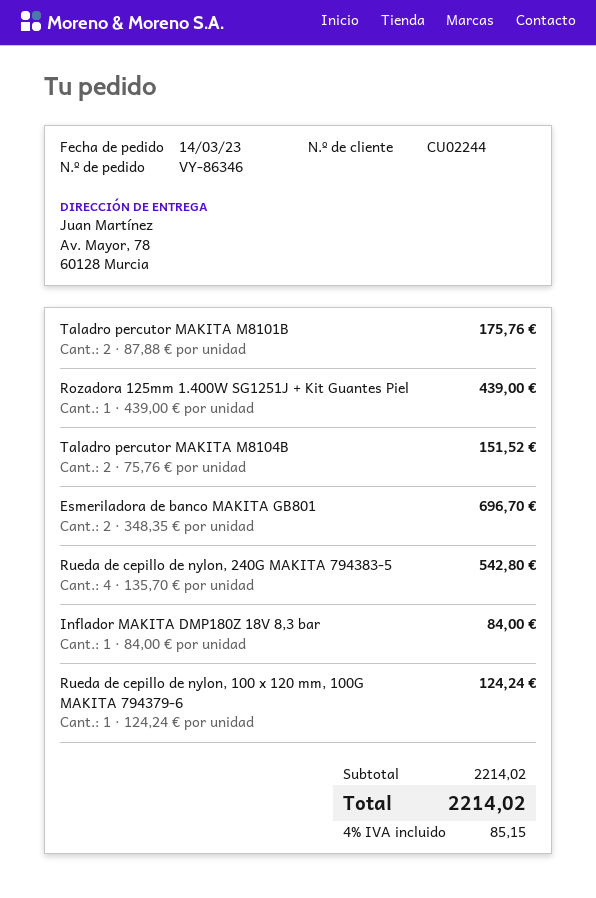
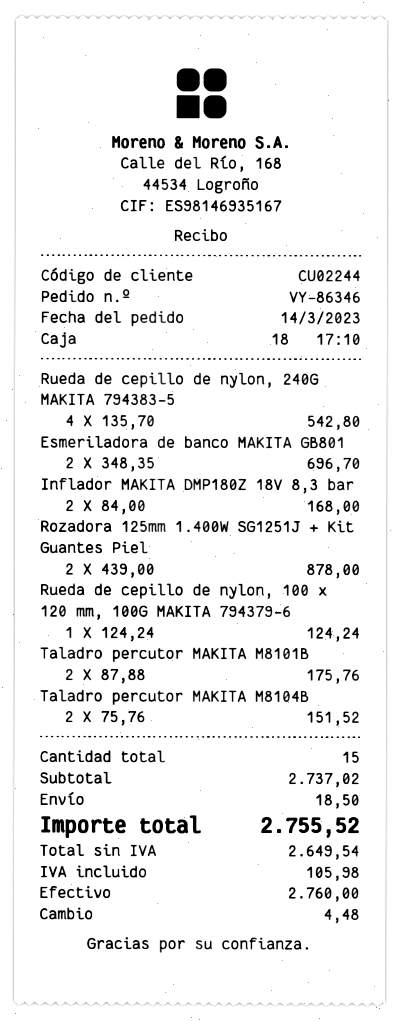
Rozadora 125mm 1.400W SG1251J + Kit Guantes Piel: 1 x 439.00 = 439.00 -> 2 x 439.00 = 878.00
Inflador MAKITA DMP180Z 18V 8,3 bar: 1 x 84.00 = 84.00 -> 2 x 84.00 = 168.00
subtotal: 2214.02 -> 2737.02
shipping: none -> 18.50
tax: 85.15 -> 105.98
total: 2214.02 -> 2755.52

